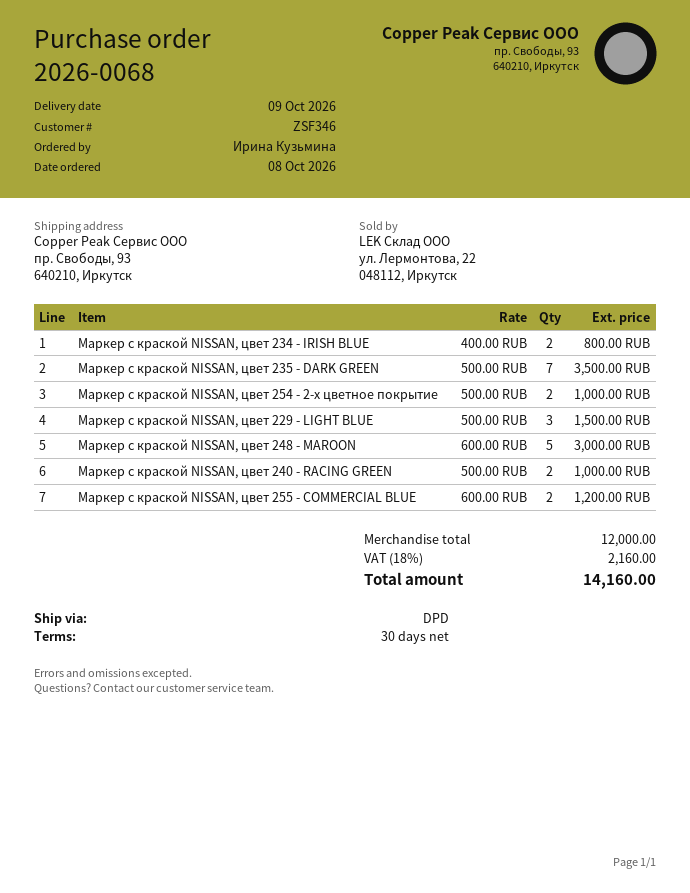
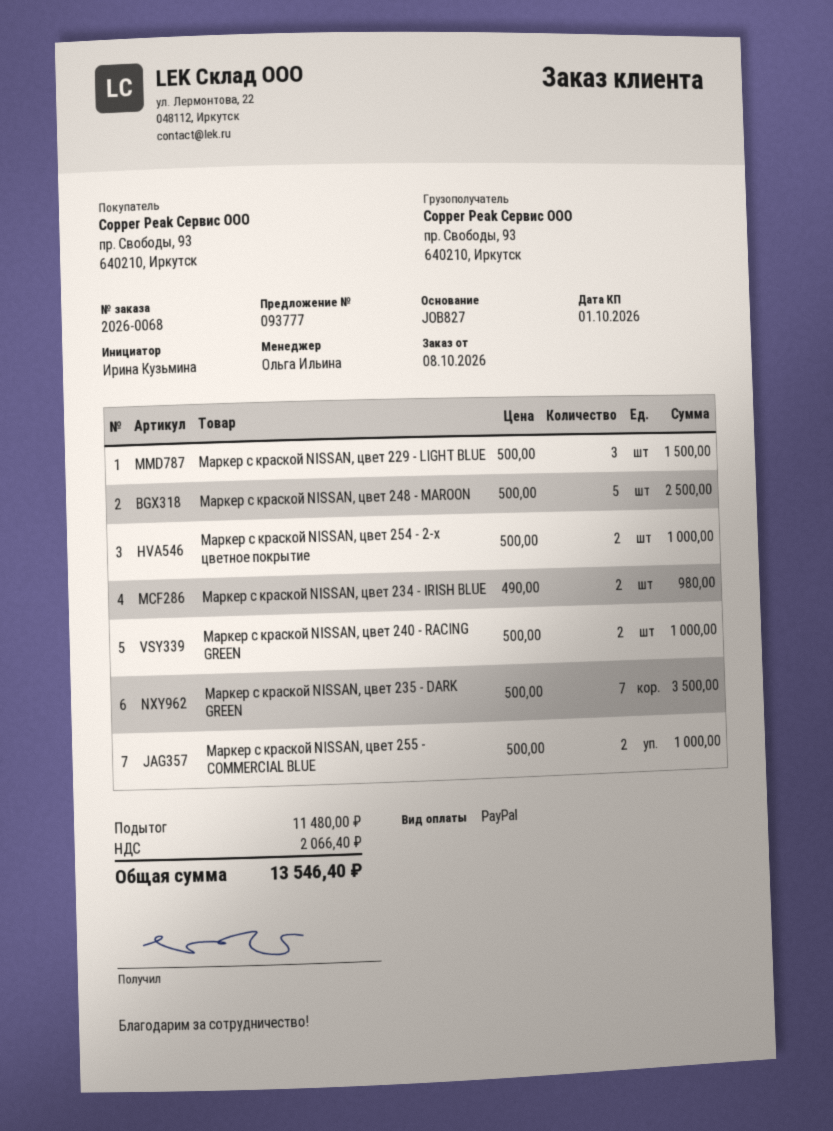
Маркер с краской NISSAN, цвет 234 - IRISH BLUE: 2 x 400.00 = 800.00 -> 2 x 490.00 = 980.00
Маркер с краской NISSAN, цвет 248 - MAROON: 5 x 600.00 = 3000.00 -> 5 x 500.00 = 2500.00
Маркер с краской NISSAN, цвет 255 - COMMERCIAL BLUE: 2 x 600.00 = 1200.00 -> 2 x 500.00 = 1000.00
subtotal: 12000.00 -> 11480.00
tax: 2160.00 -> 2066.40
total: 14160.00 -> 13546.40

